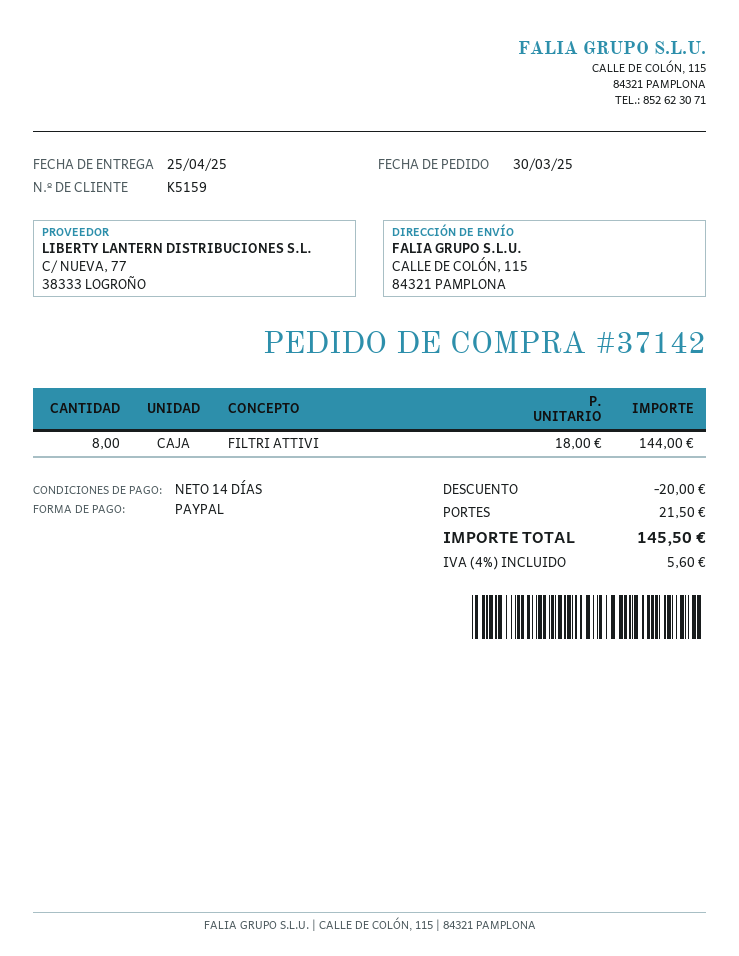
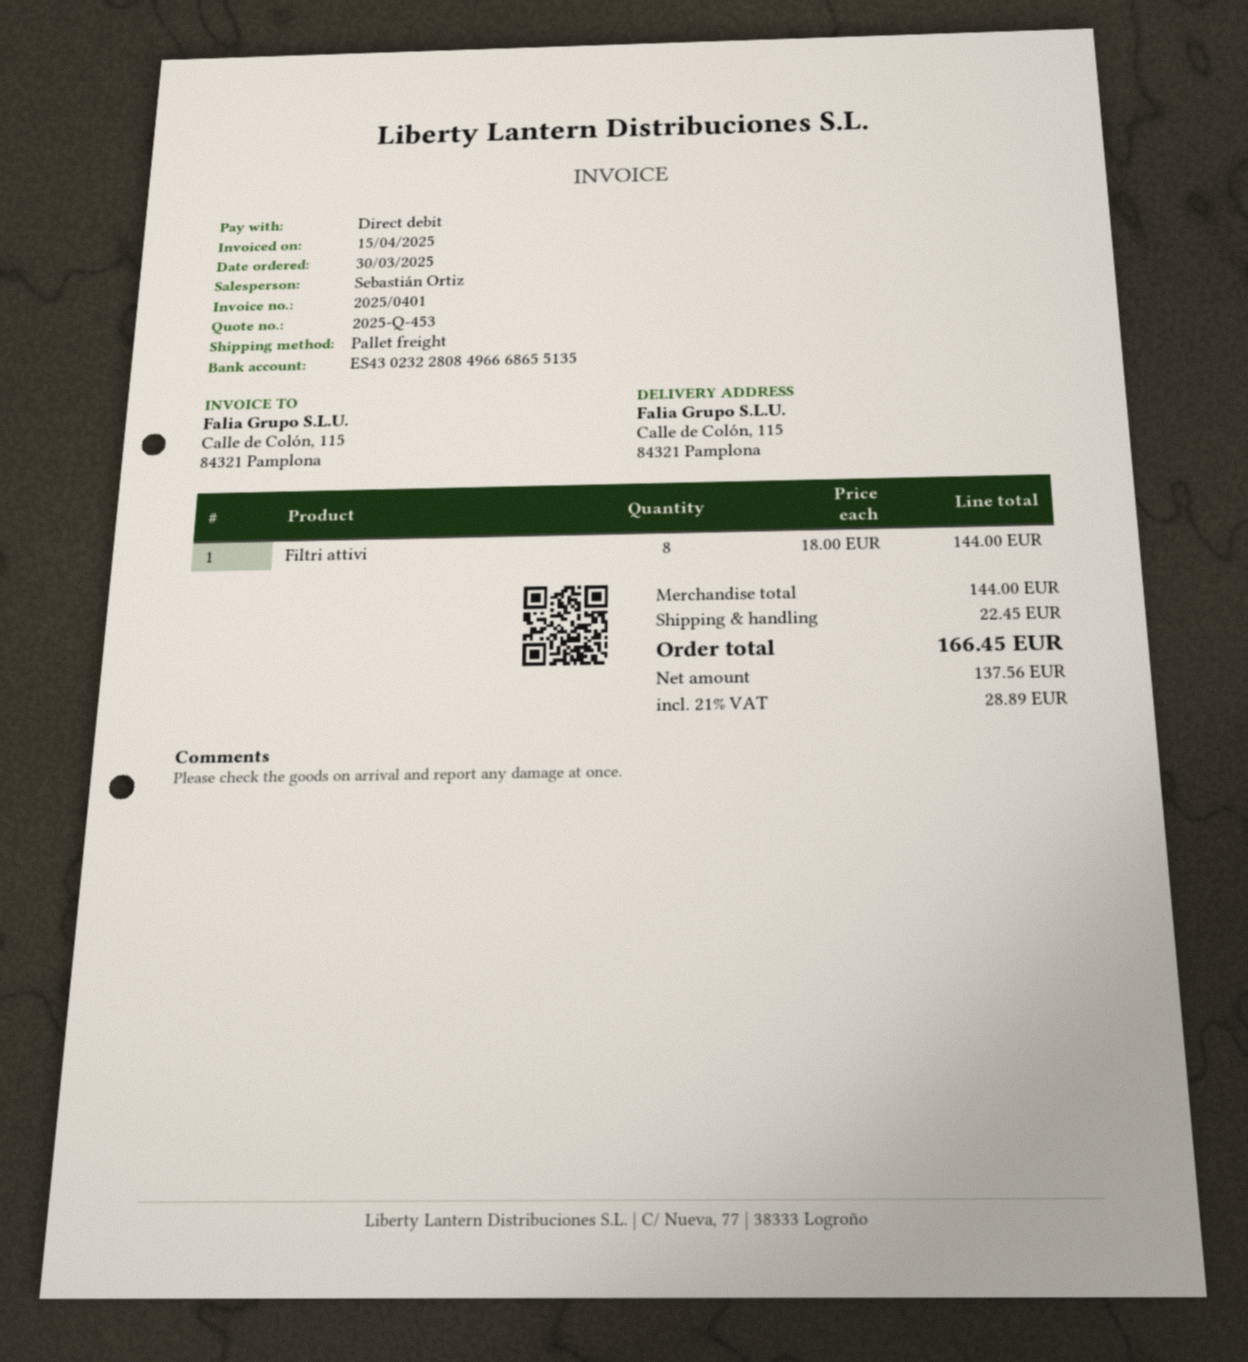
payment method: PayPal -> direct debit
discount: 20.00 -> none
shipping: 21.50 -> 22.45
tax: 4% = 5.60 -> 21% = 28.89
total: 145.50 -> 166.45

